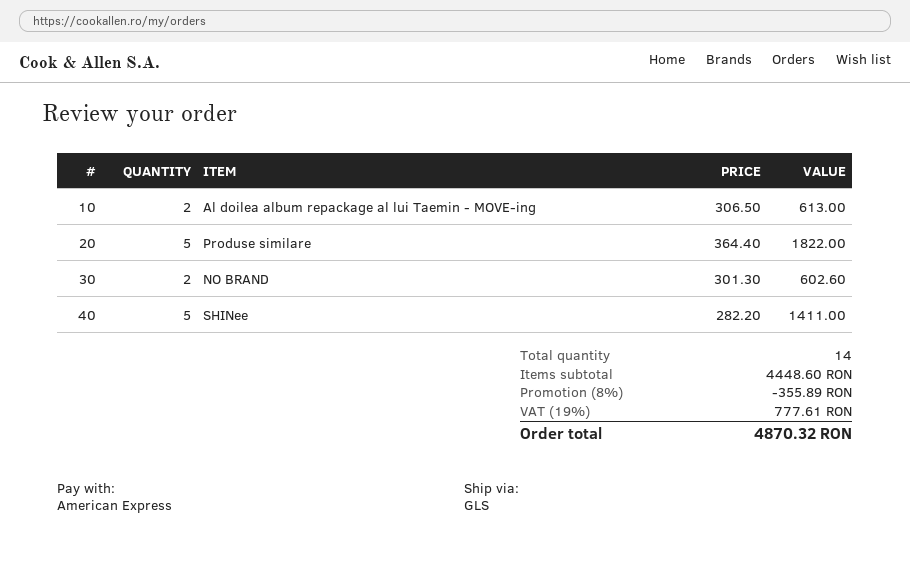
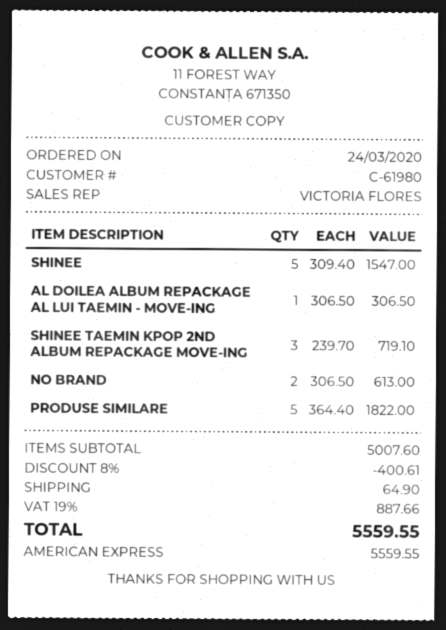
Al doilea album repackage al lui Taemin - MOVE-ing: 2 x 306.50 = 613.00 -> 1 x 306.50 = 306.50
NO BRAND: 2 x 301.30 = 602.60 -> 2 x 306.50 = 613.00
SHINee: 5 x 282.20 = 1411.00 -> 5 x 309.40 = 1547.00
SHINEE TAEMIN KPOP 2ND ALBUM REPACKAGE MOVE-ING: none -> 3 x 239.70 = 719.10
subtotal: 4448.60 -> 5007.60
discount: 8% = 355.89 -> 8% = 400.61
shipping: none -> 64.90
tax: 19% = 777.61 -> 19% = 887.66
total: 4870.32 -> 5559.55

